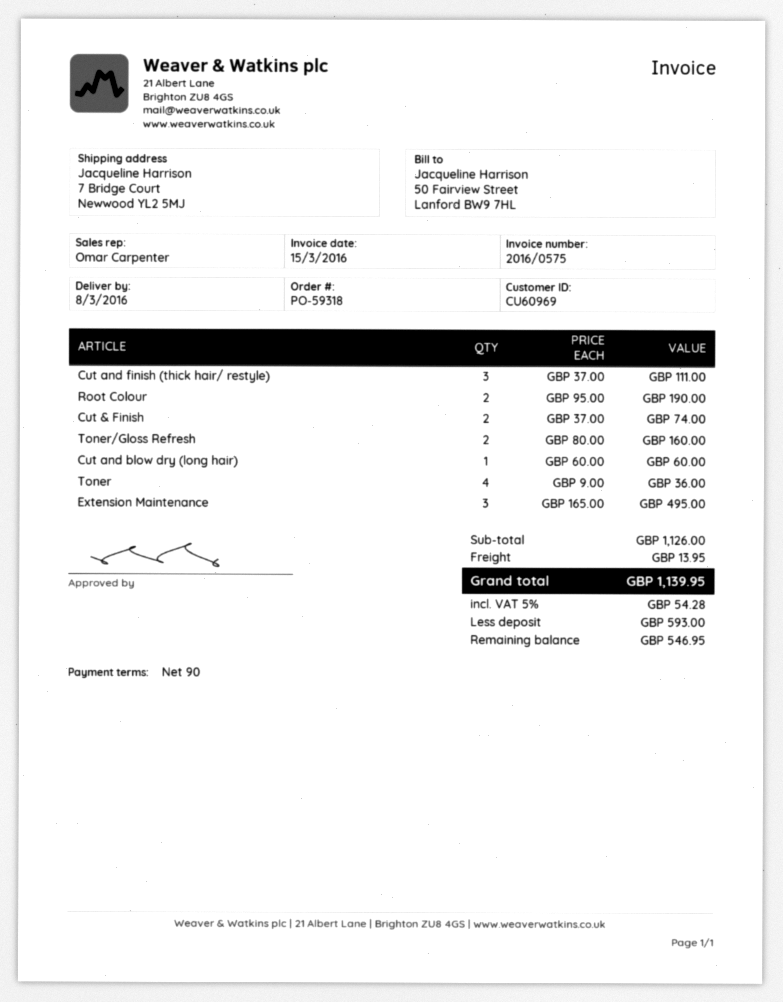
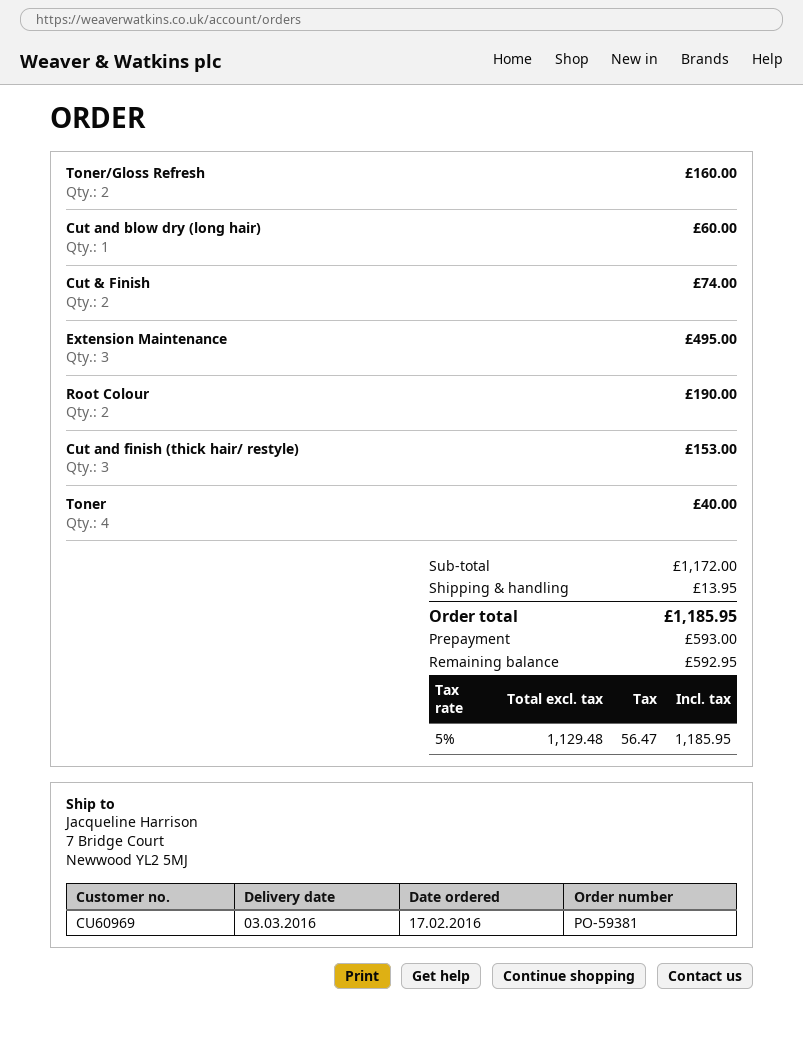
order number: PO-59318 -> PO-59381
delivery date: 2016-03-08 -> 2016-03-03
Cut and finish (thick hair/ restyle): 3 for 111.00 -> 3 for 153.00
Toner: 4 for 36.00 -> 4 for 40.00
subtotal: 1126.00 -> 1172.00
tax: 5% = 54.28 -> 5% = 56.47
total: 1139.95 -> 1185.95
balance: 546.95 -> 592.95

